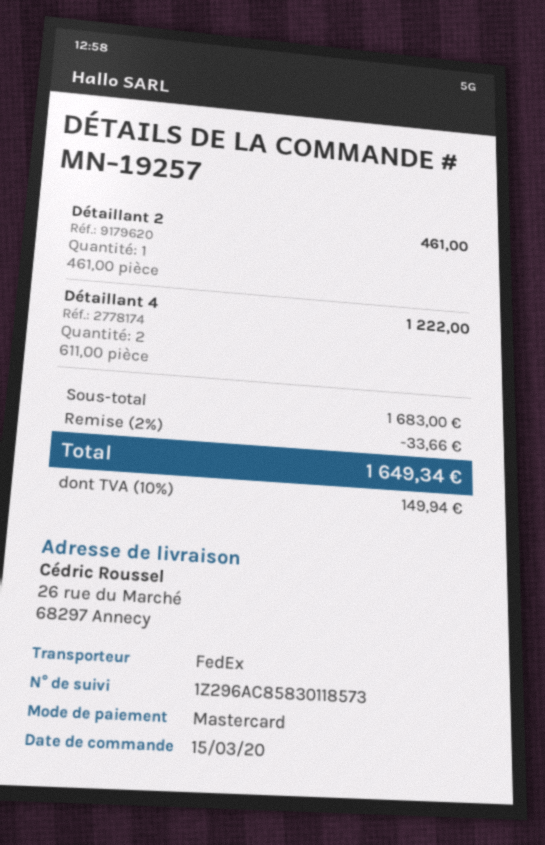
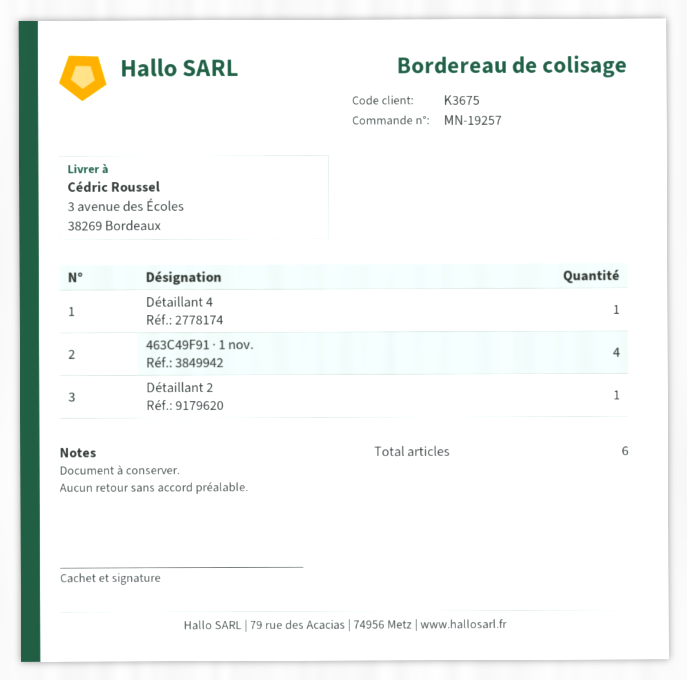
ship to: 26 rue du Marché, 68297 Annecy -> 3 avenue des Écoles, 38269 Bordeaux
Détaillant 4: 2 -> 1
463C49F91 · 1 nov.: none -> 4

